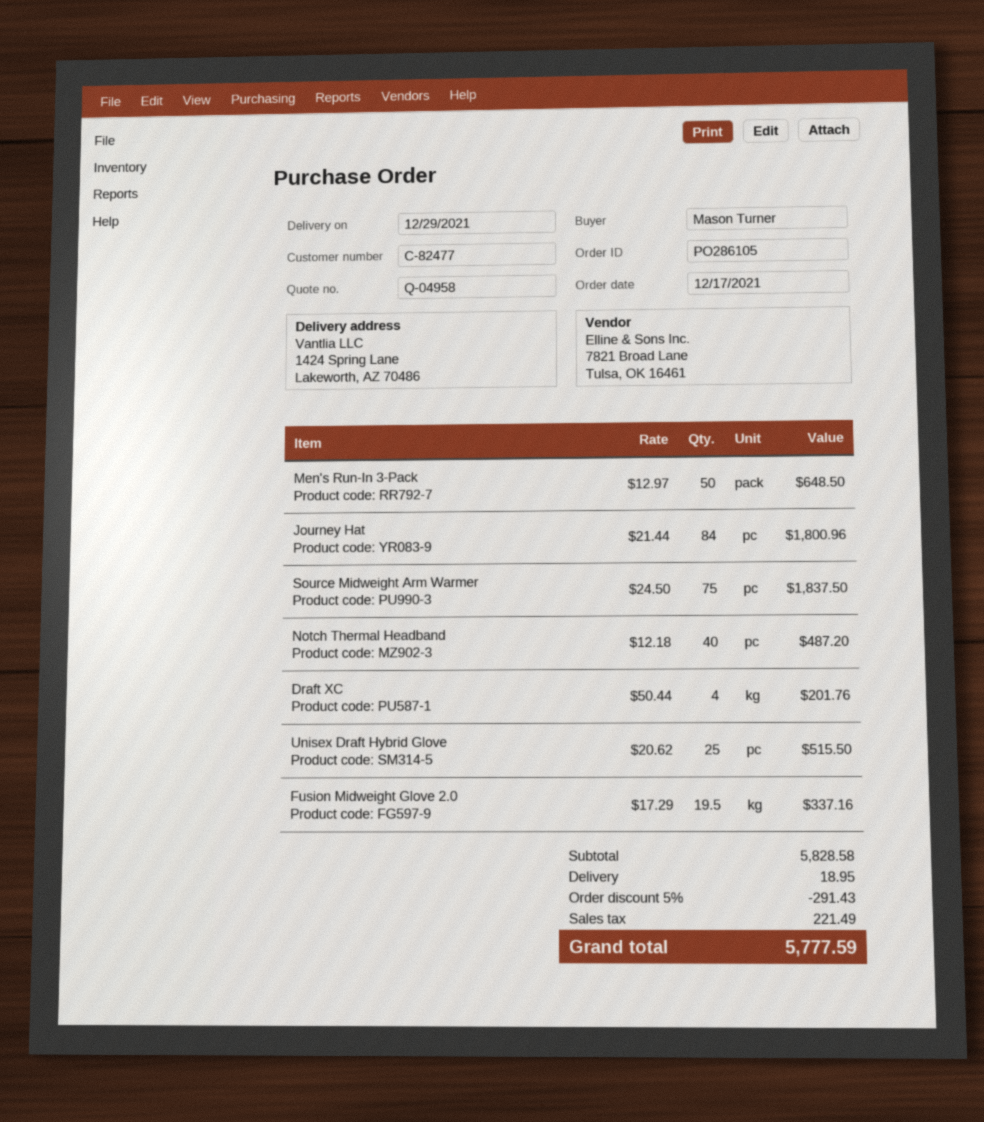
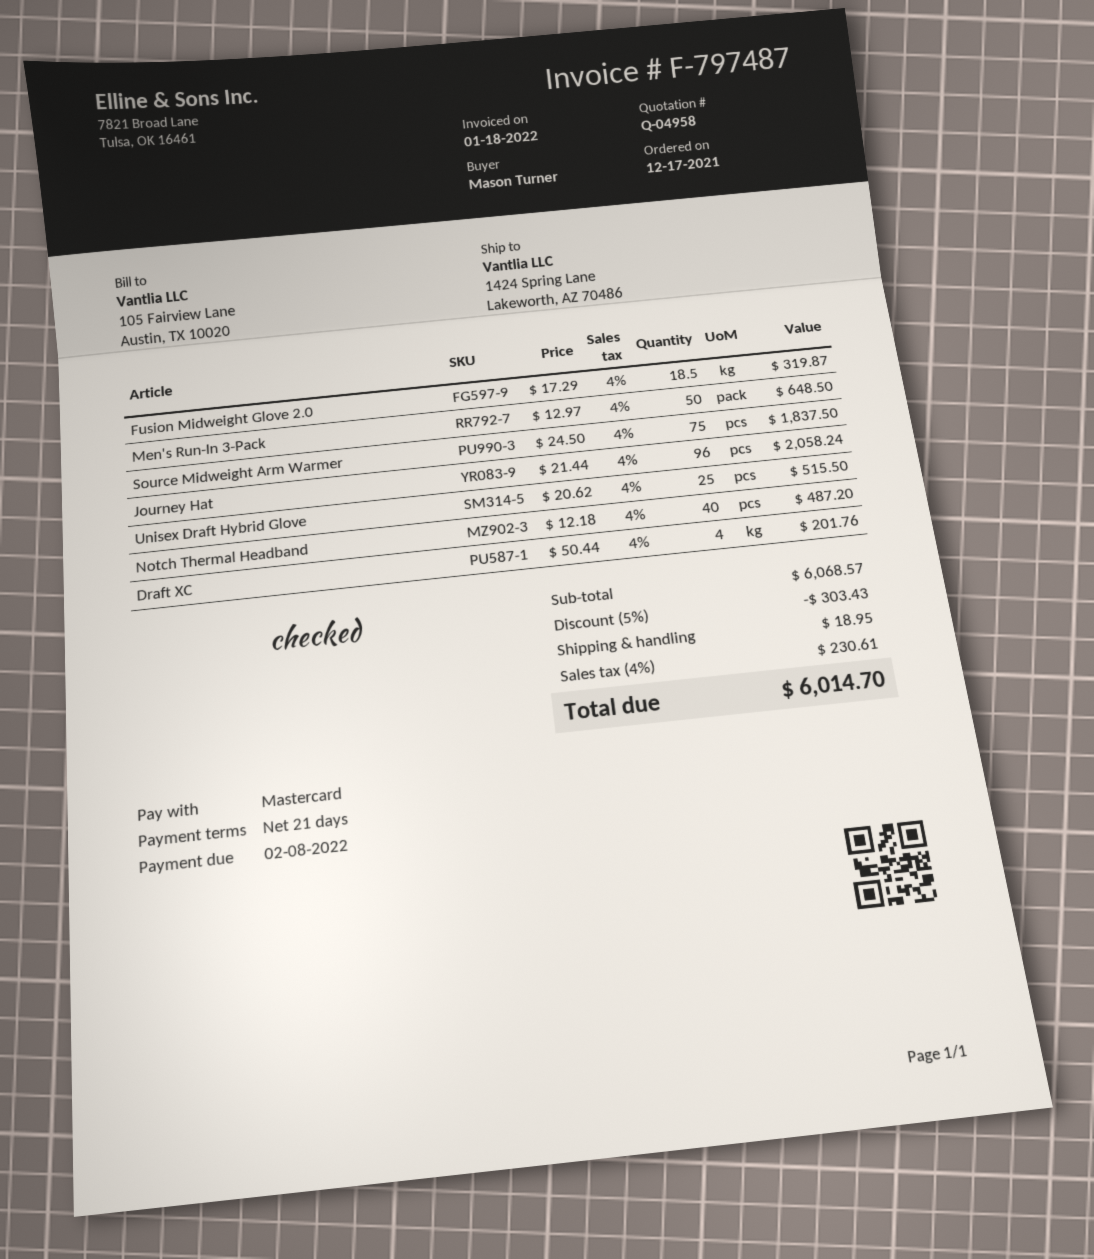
Journey Hat: 84 x 21.44 = 1800.96 -> 96 x 21.44 = 2058.24
Fusion Midweight Glove 2.0: 19.5 x 17.29 = 337.16 -> 18.5 x 17.29 = 319.87
subtotal: 5828.58 -> 6068.57
discount: 5% = 291.43 -> 5% = 303.43
tax: 221.49 -> 230.61
total: 5777.59 -> 6014.70

